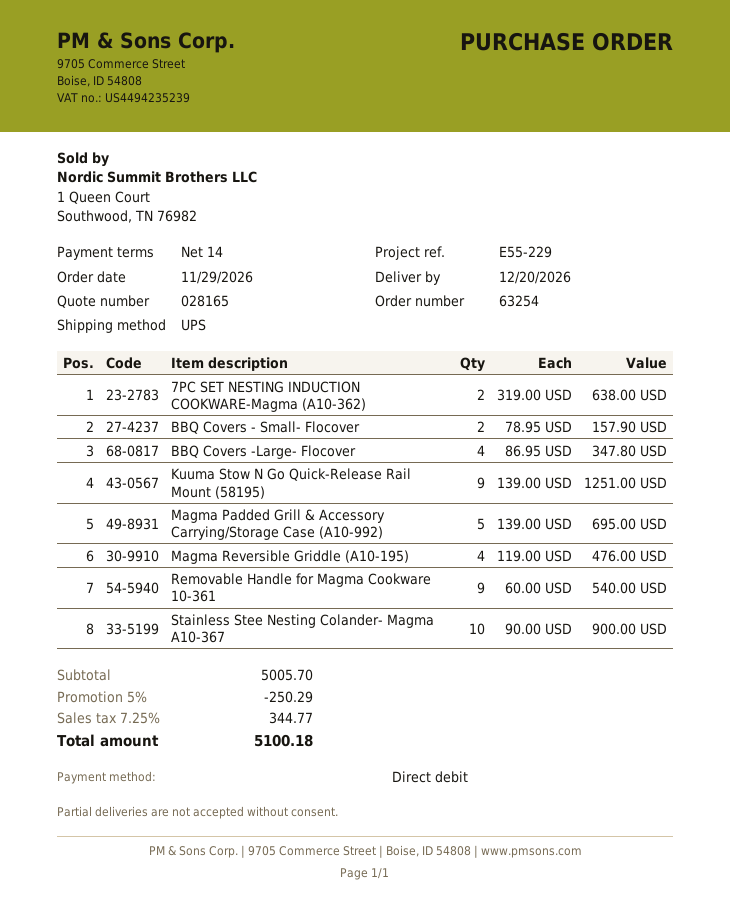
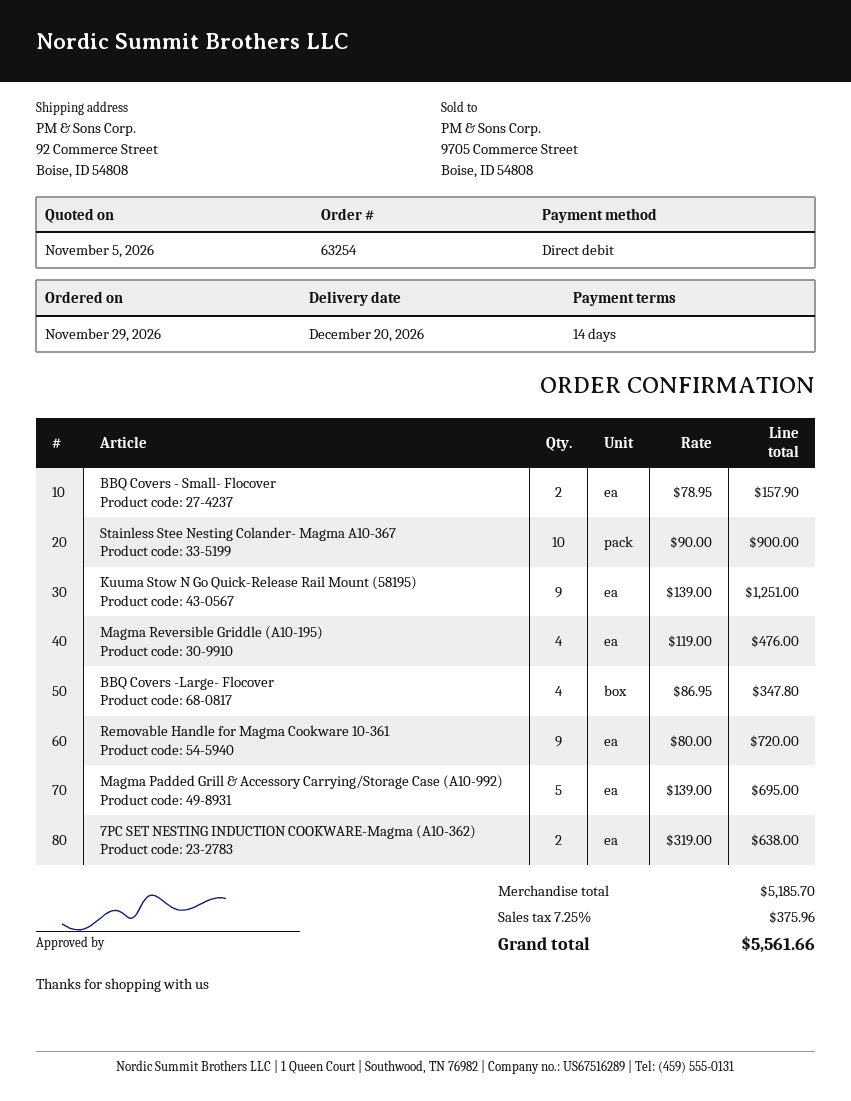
Removable Handle for Magma Cookware 10-361: 9 x 60.00 = 540.00 -> 9 x 80.00 = 720.00
subtotal: 5005.70 -> 5185.70
discount: 5% = 250.29 -> none
tax: 7.25% = 344.77 -> 7.25% = 375.96
total: 5100.18 -> 5561.66

